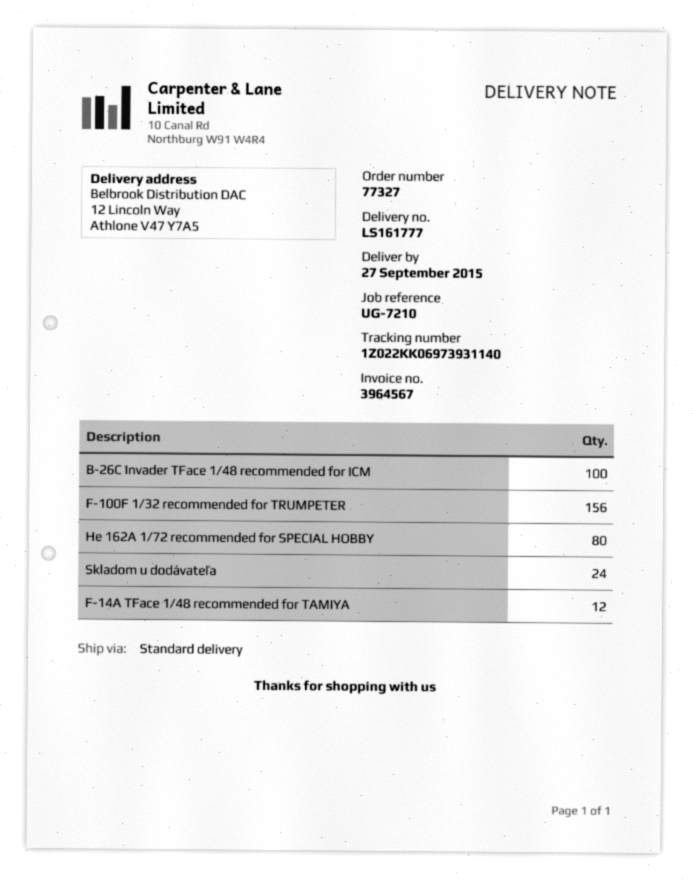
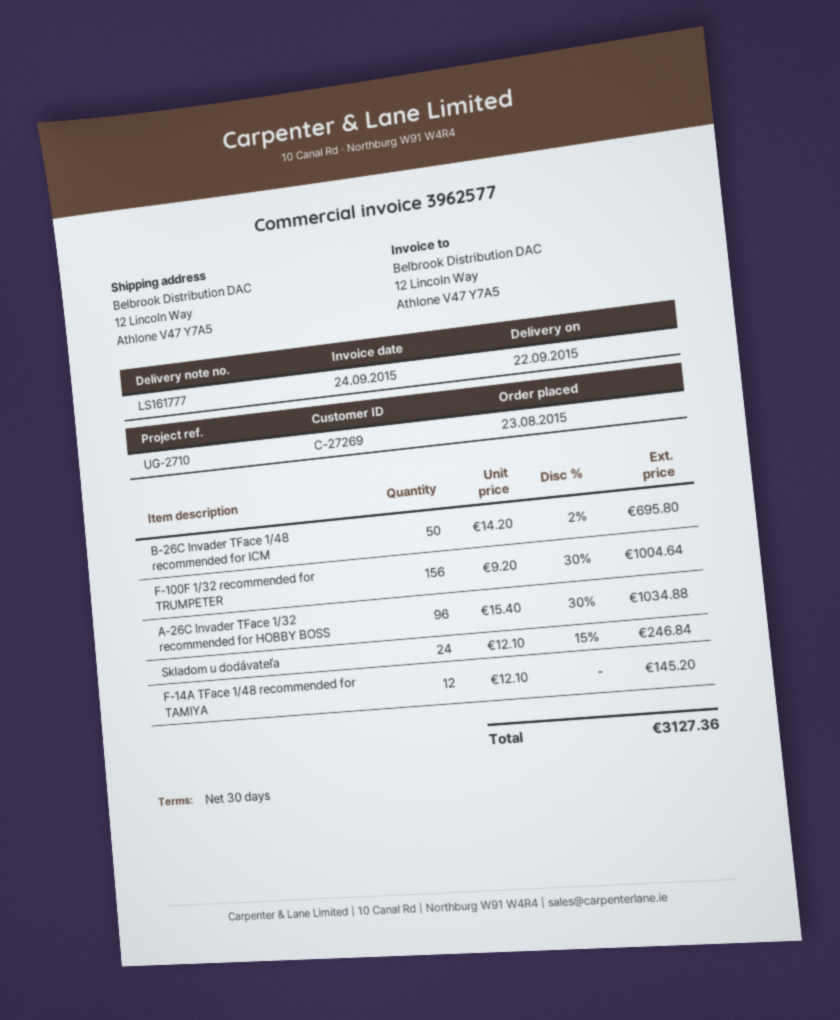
delivery date: 2015-09-27 -> 2015-09-22
invoice number: 3964567 -> 3962577
reference: UG-7210 -> UG-2710
B-26C Invader TFace 1/48 recommended for ICM: 100 -> 50
He 162A 1/72 recommended for SPECIAL HOBBY: 80 -> none
A-26C Invader TFace 1/32 recommended for HOBBY BOSS: none -> 96

